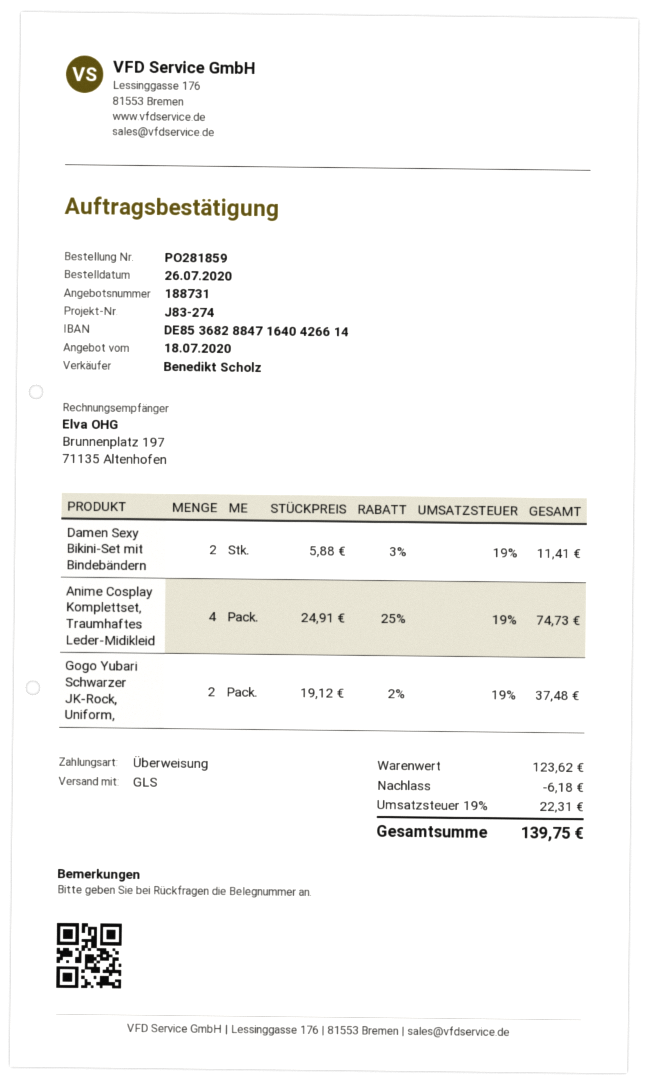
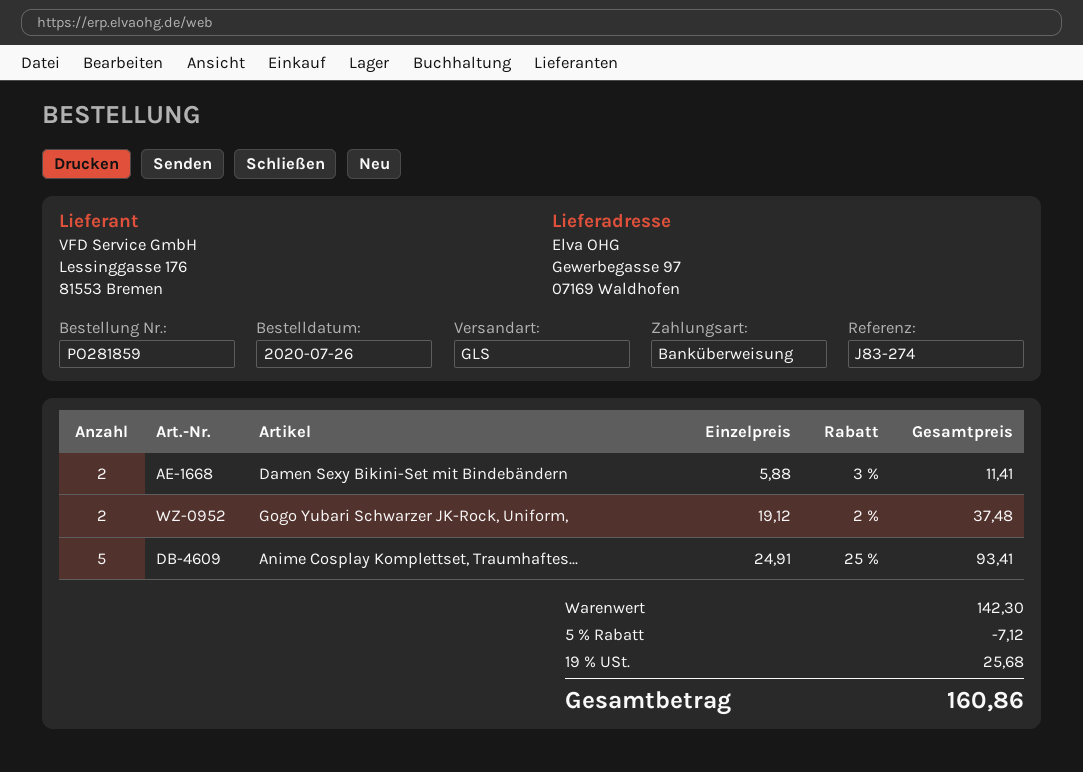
Anime Cosplay Komplettset, Traumhaftes Leder-Midikleid: 4 x 24.91 - 25% = 74.73 -> 5 x 24.91 - 25% = 93.41
subtotal: 123.62 -> 142.30
discount: 6.18 -> 7.12
tax: 19% = 22.31 -> 19% = 25.68
total: 139.75 -> 160.86

